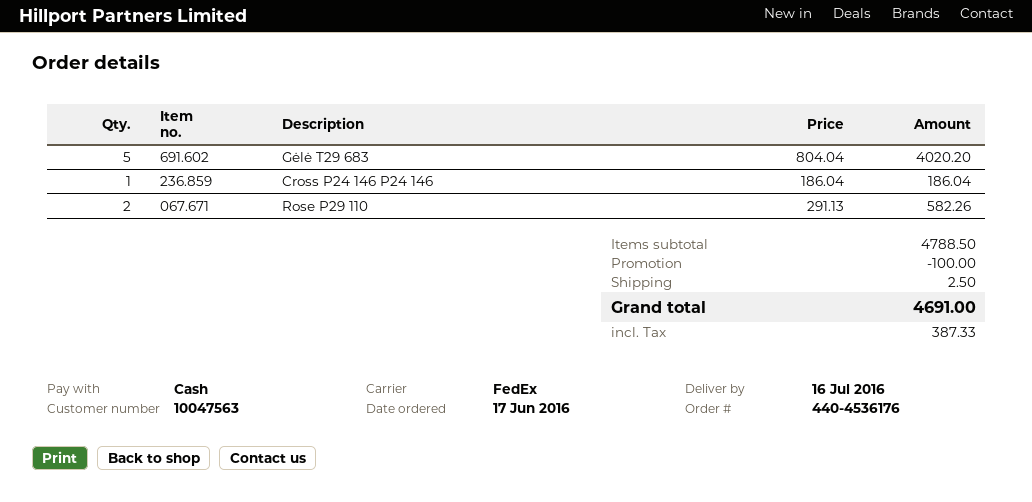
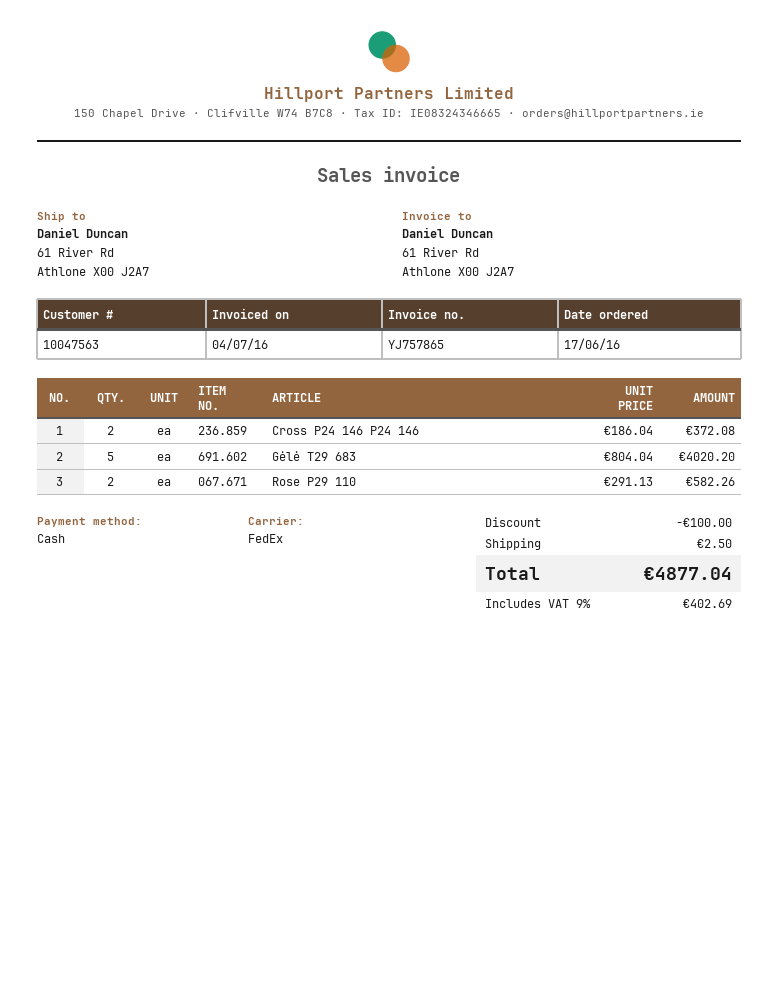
Cross P24 146 P24 146: 1 x 186.04 = 186.04 -> 2 x 186.04 = 372.08
tax: 387.33 -> 402.69
total: 4691.00 -> 4877.04

